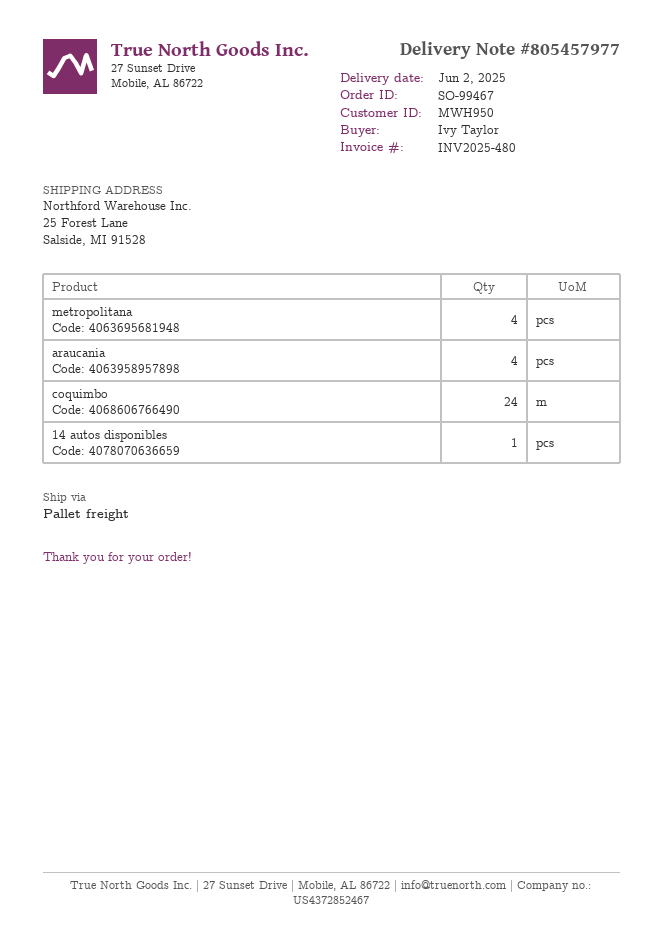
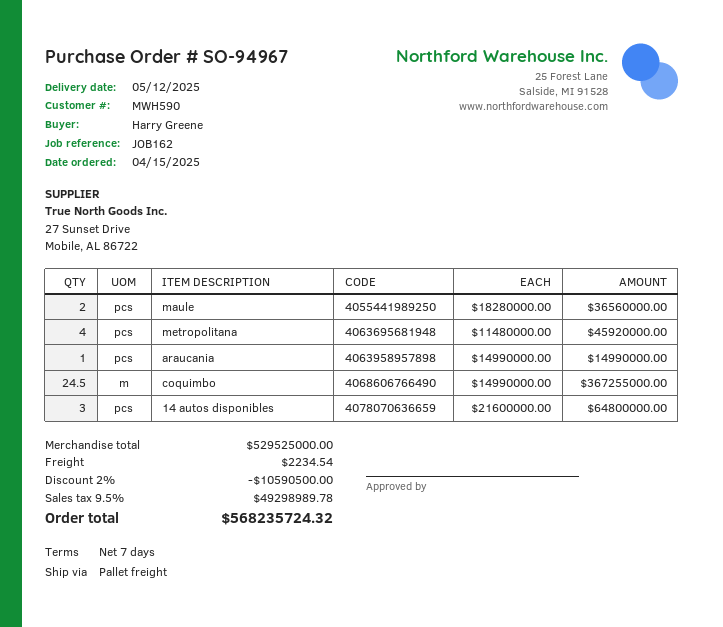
order number: SO-99467 -> SO-94967
delivery date: 2025-06-02 -> 2025-05-12
customer number: MWH950 -> MWH590
ordered by: Ivy Taylor -> Harry Greene
araucania: 4 -> 1
coquimbo: 24 -> 24.5
14 autos disponibles: 1 -> 3
maule: none -> 2

